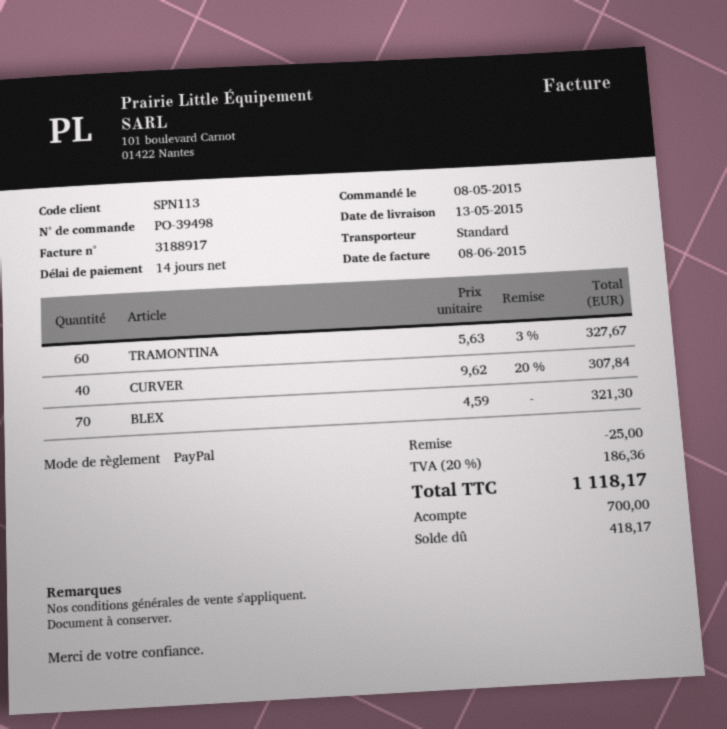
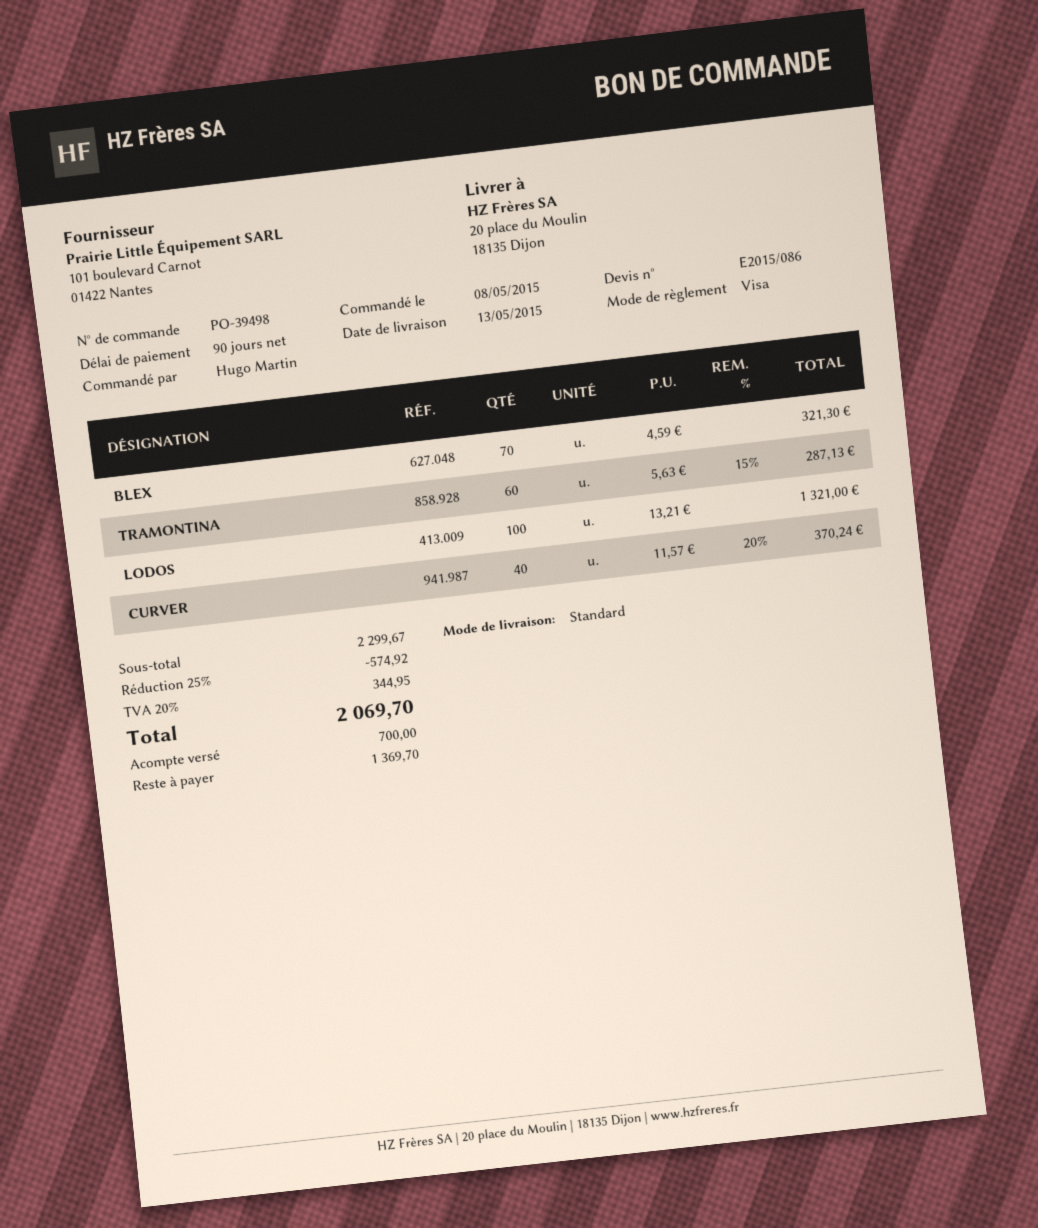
payment terms: 14 days -> 90 days
payment method: PayPal -> Visa
TRAMONTINA: 60 x 5.63 - 3% = 327.67 -> 60 x 5.63 - 15% = 287.13
CURVER: 40 x 9.62 - 20% = 307.84 -> 40 x 11.57 - 20% = 370.24
LODOS: none -> 100 x 13.21 = 1321.00
discount: 25.00 -> 574.92
tax: 20% = 186.36 -> 20% = 344.95
total: 1118.17 -> 2069.70
balance: 418.17 -> 1369.70

